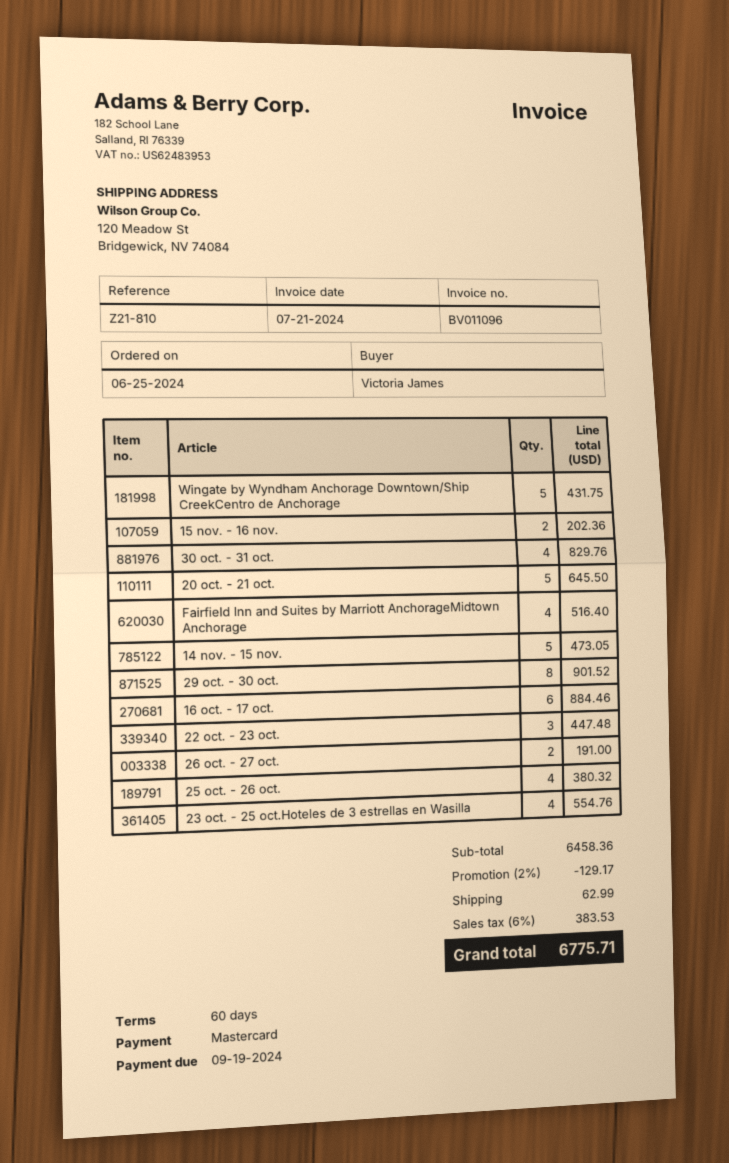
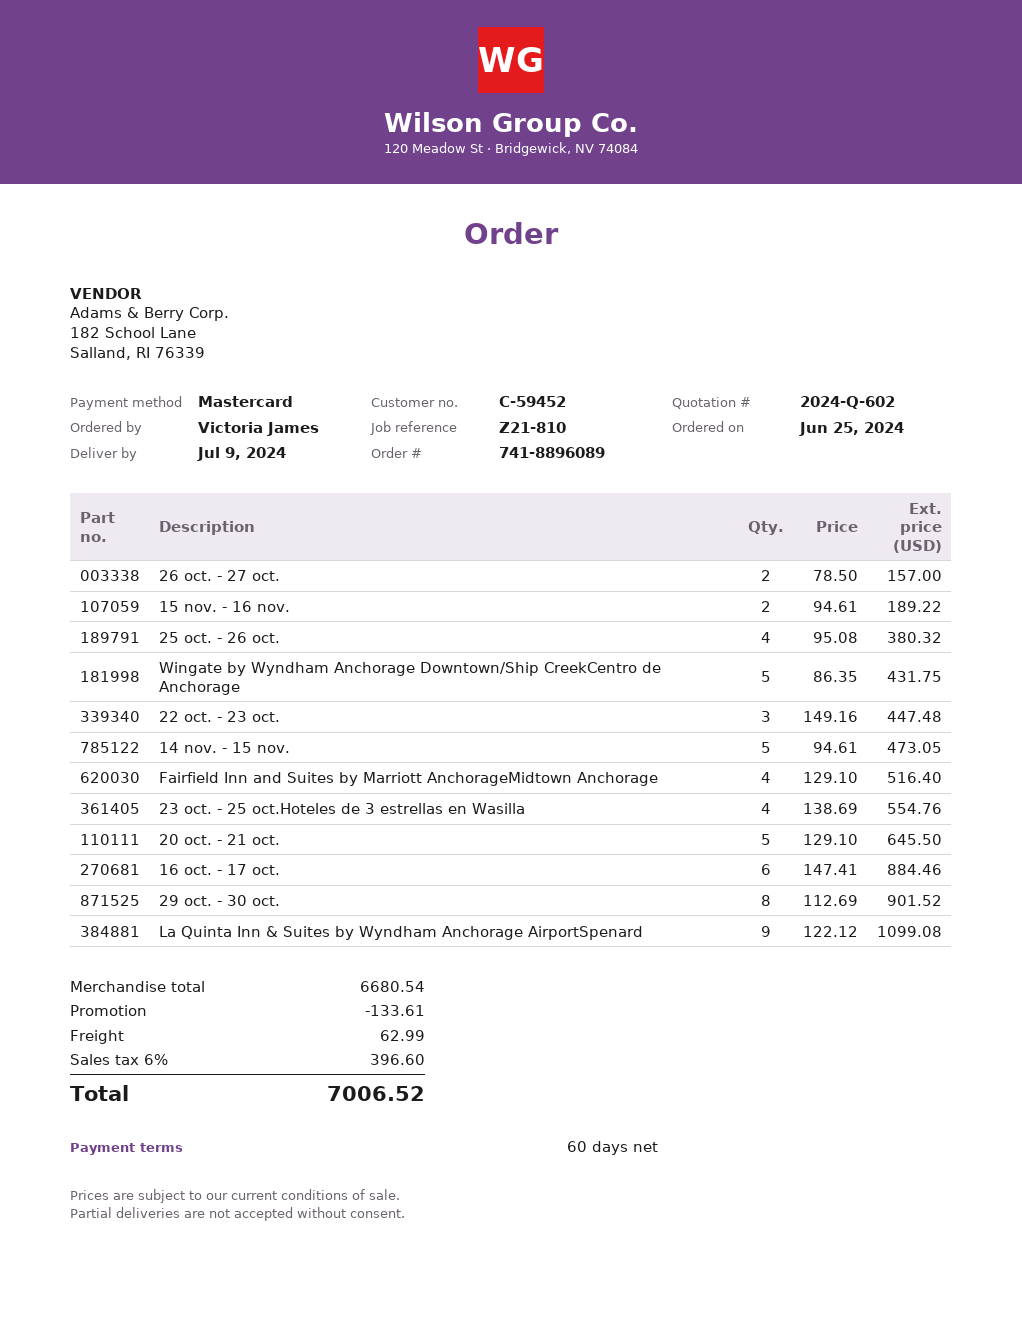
15 nov. - 16 nov.: 2 for 202.36 -> 2 for 189.22
30 oct. - 31 oct.: 4 for 829.76 -> none
26 oct. - 27 oct.: 2 for 191.00 -> 2 for 157.00
La Quinta Inn & Suites by Wyndham Anchorage AirportSpenard: none -> 9 for 1099.08
subtotal: 6458.36 -> 6680.54
discount: 129.17 -> 133.61
tax: 6% = 383.53 -> 6% = 396.60
total: 6775.71 -> 7006.52

